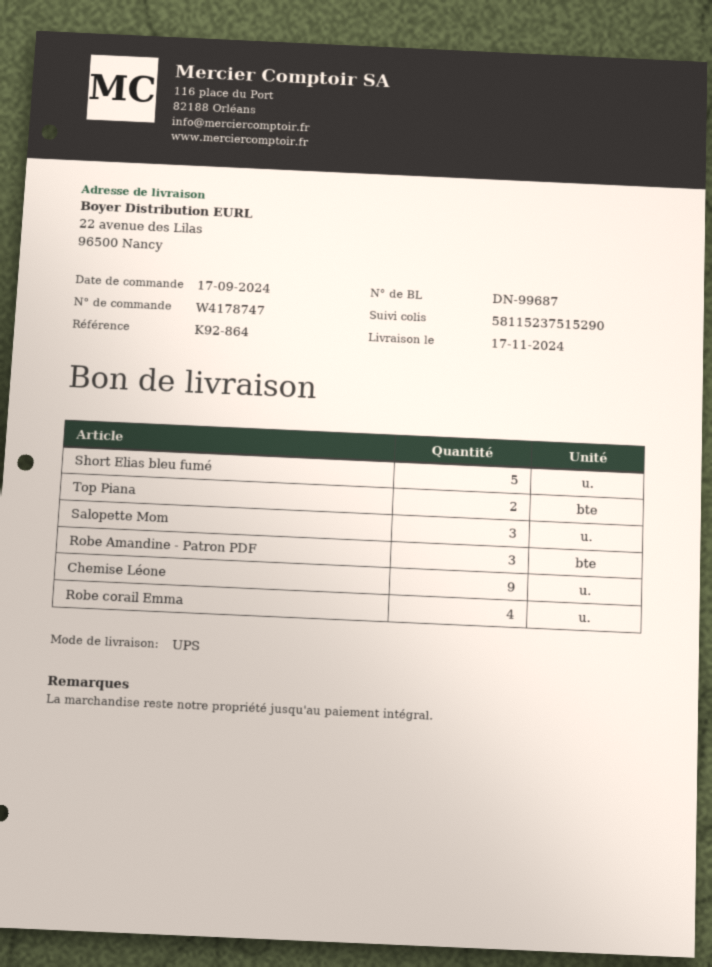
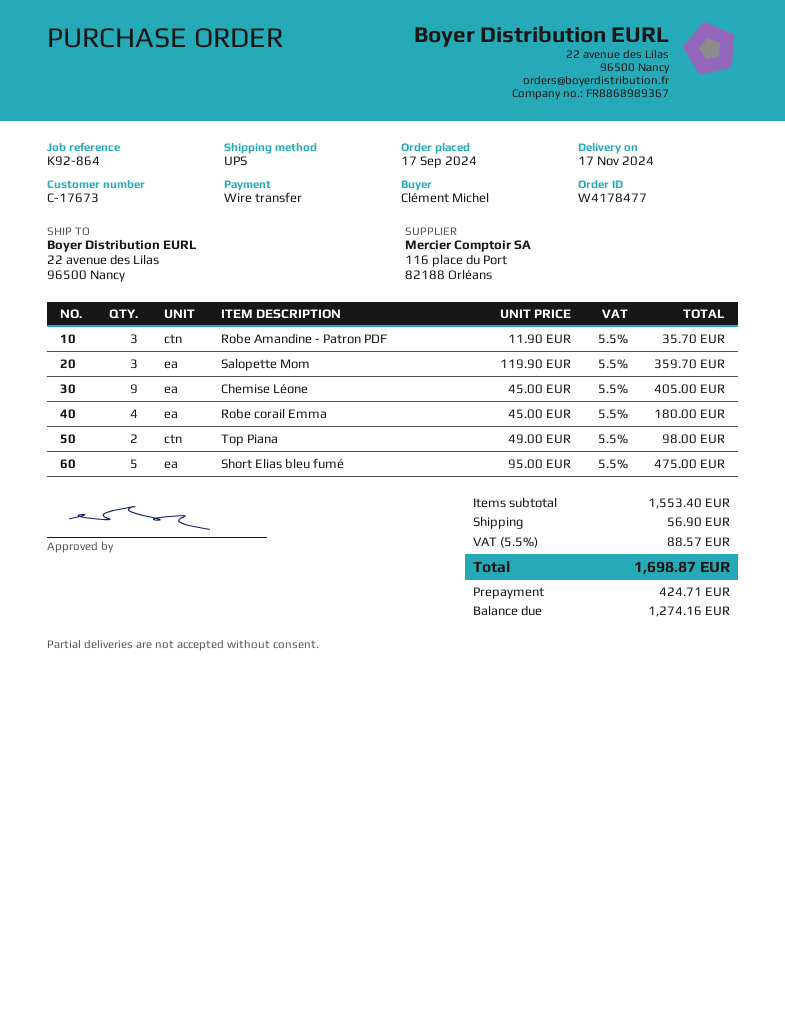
order number: W4178747 -> W4178477

